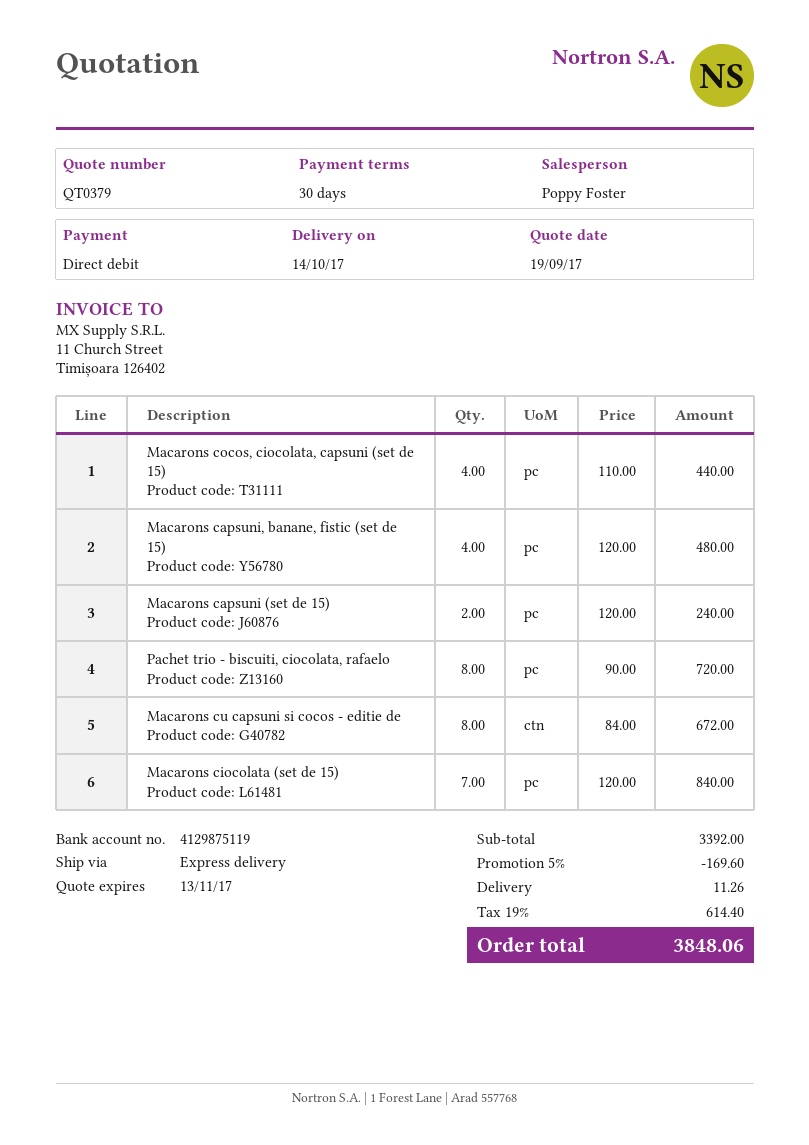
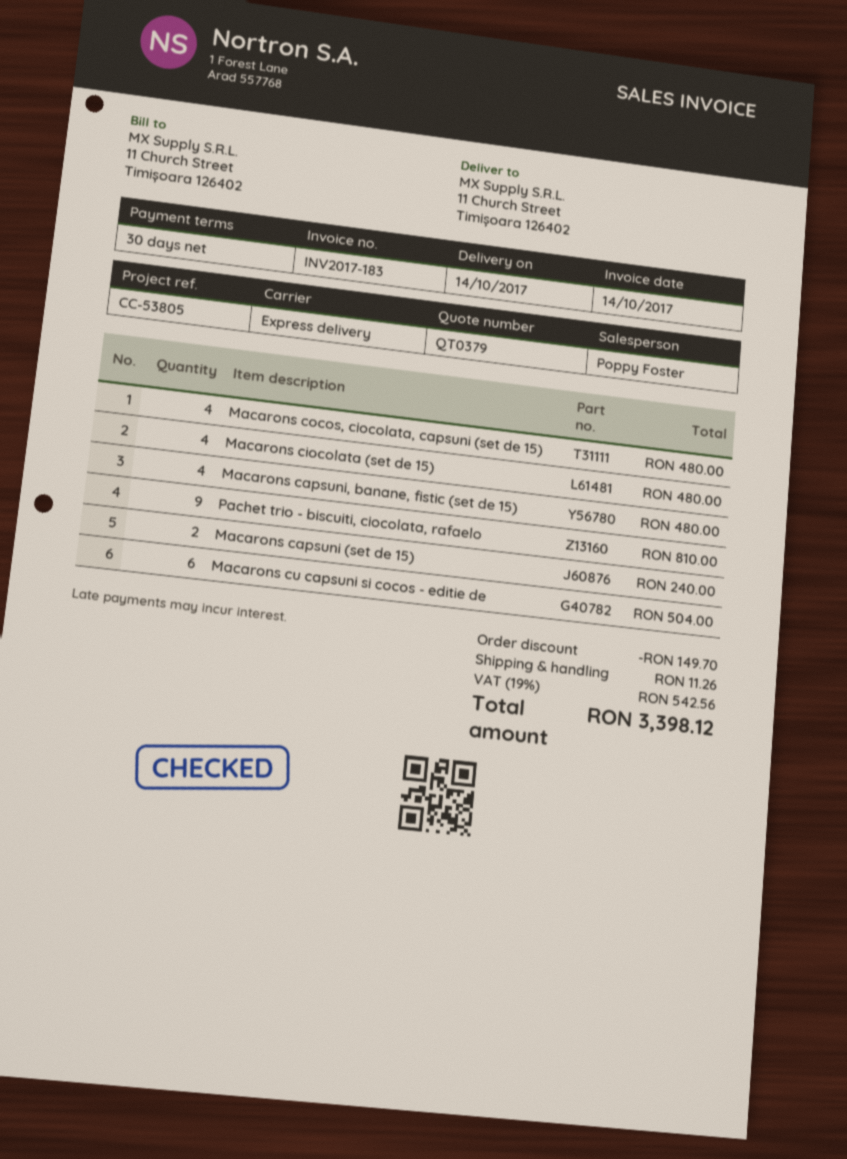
Macarons cocos, ciocolata, capsuni (set de 15): 4 for 440.00 -> 4 for 480.00
Pachet trio - biscuiti, ciocolata, rafaelo: 8 for 720.00 -> 9 for 810.00
Macarons cu capsuni si cocos - editie de: 8 for 672.00 -> 6 for 504.00
Macarons ciocolata (set de 15): 7 for 840.00 -> 4 for 480.00
discount: 169.60 -> 149.70
tax: 19% = 614.40 -> 19% = 542.56
total: 3848.06 -> 3398.12

